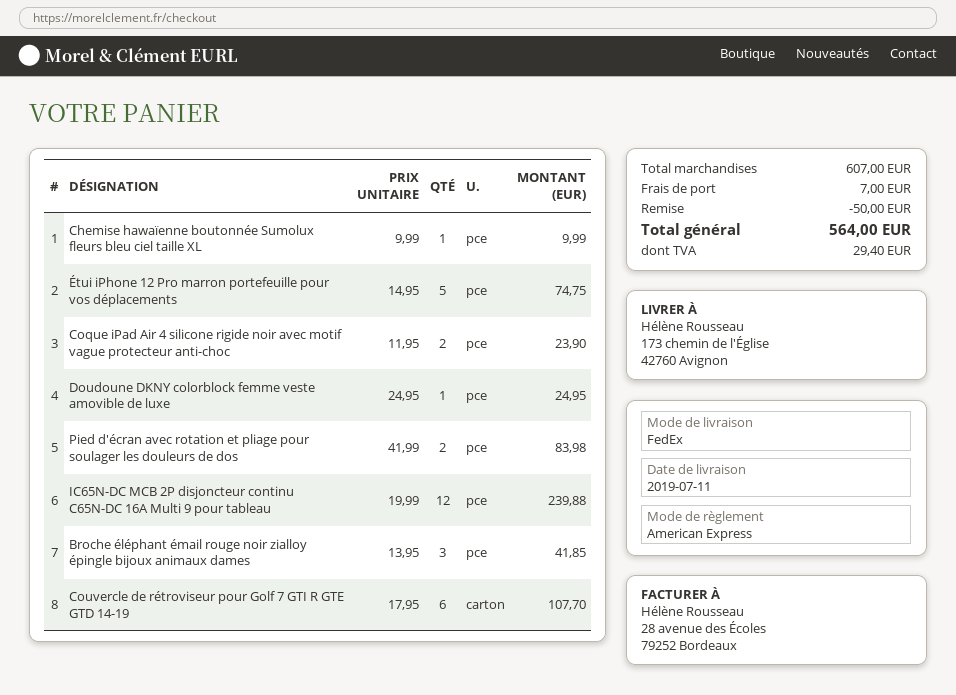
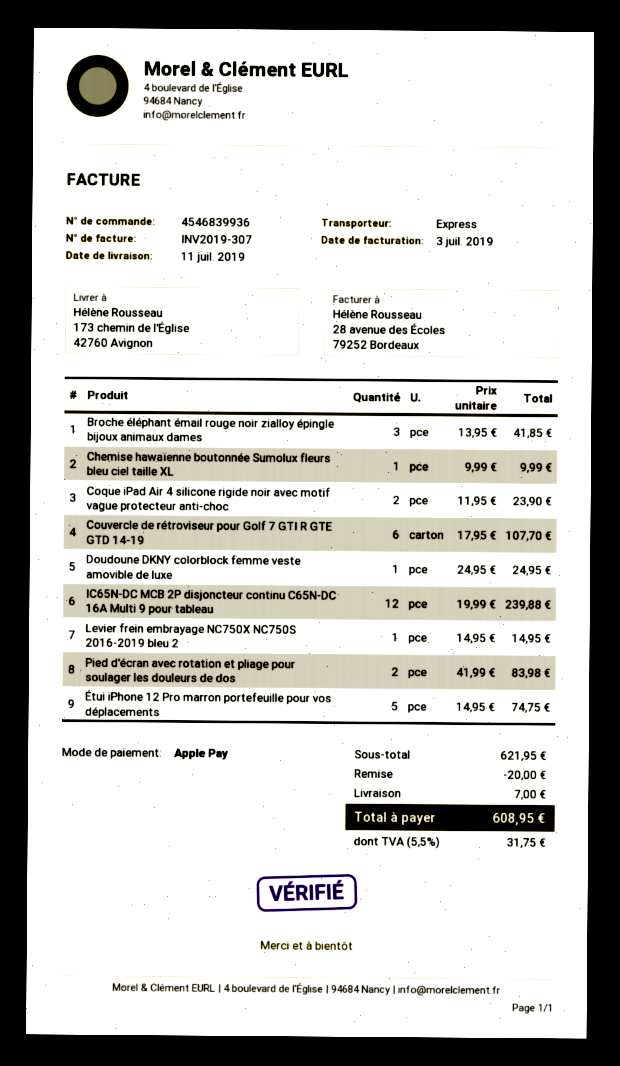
payment method: American Express -> Apple Pay
shipping method: FedEx -> express
Levier frein embrayage NC750X NC750S 2016-2019 bleu 2: none -> 1 x 14.95 = 14.95
subtotal: 607.00 -> 621.95
discount: 50.00 -> 20.00
tax: 29.40 -> 31.75
total: 564.00 -> 608.95

